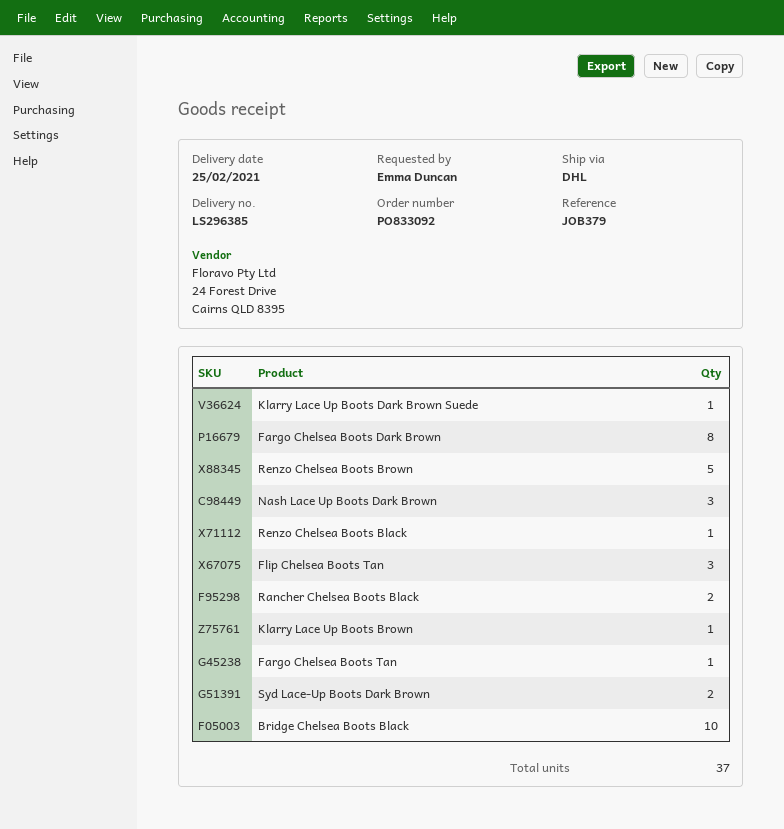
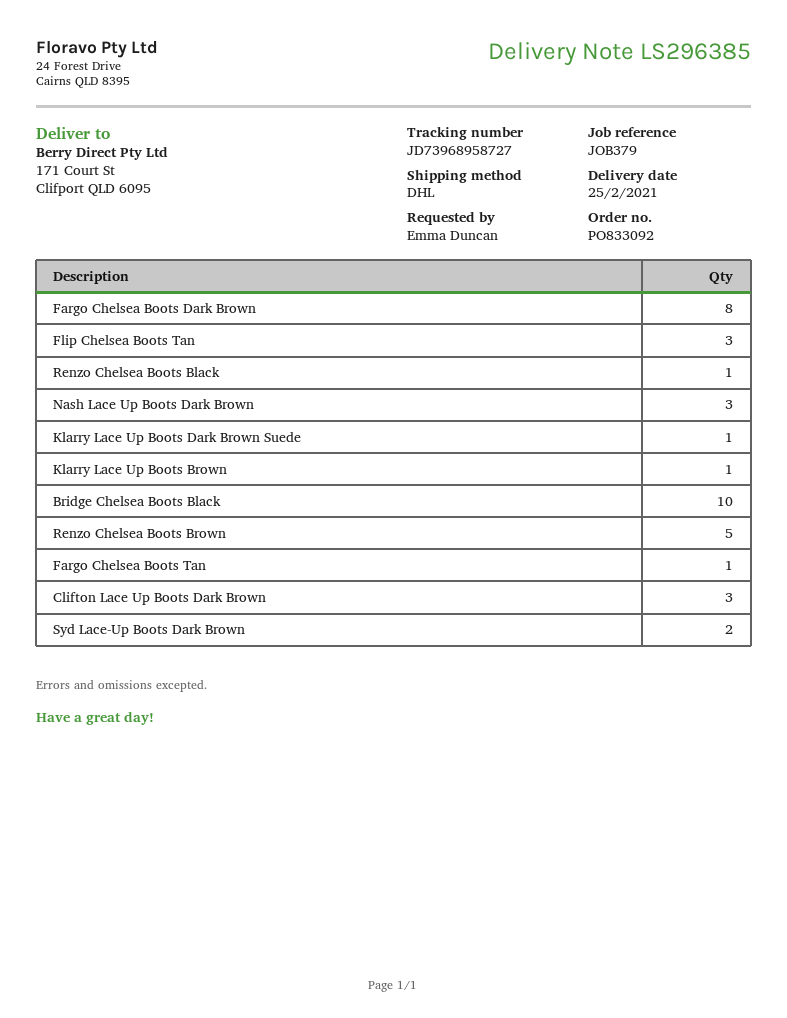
Rancher Chelsea Boots Black: 2 -> none
Clifton Lace Up Boots Dark Brown: none -> 3

